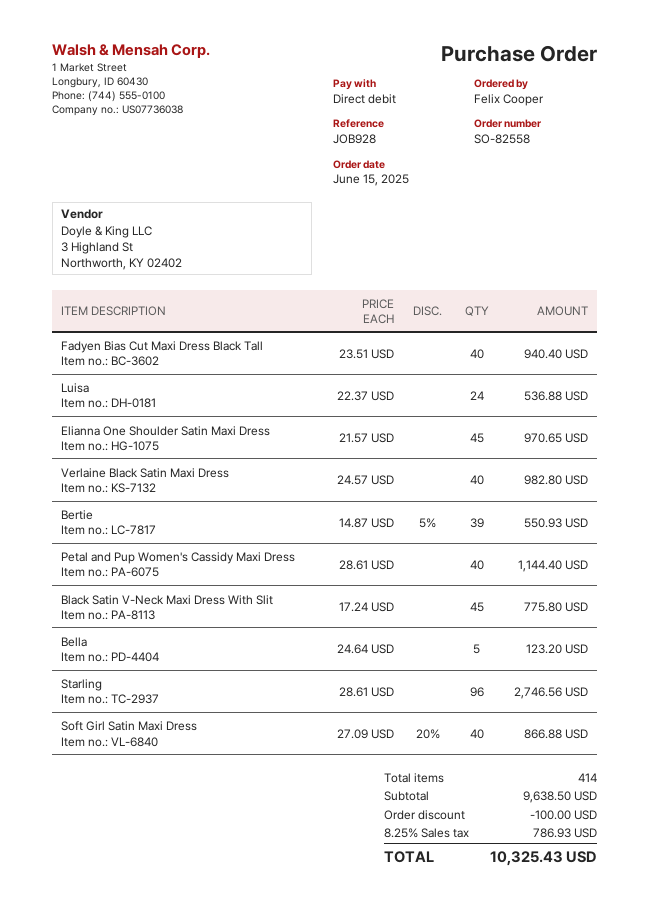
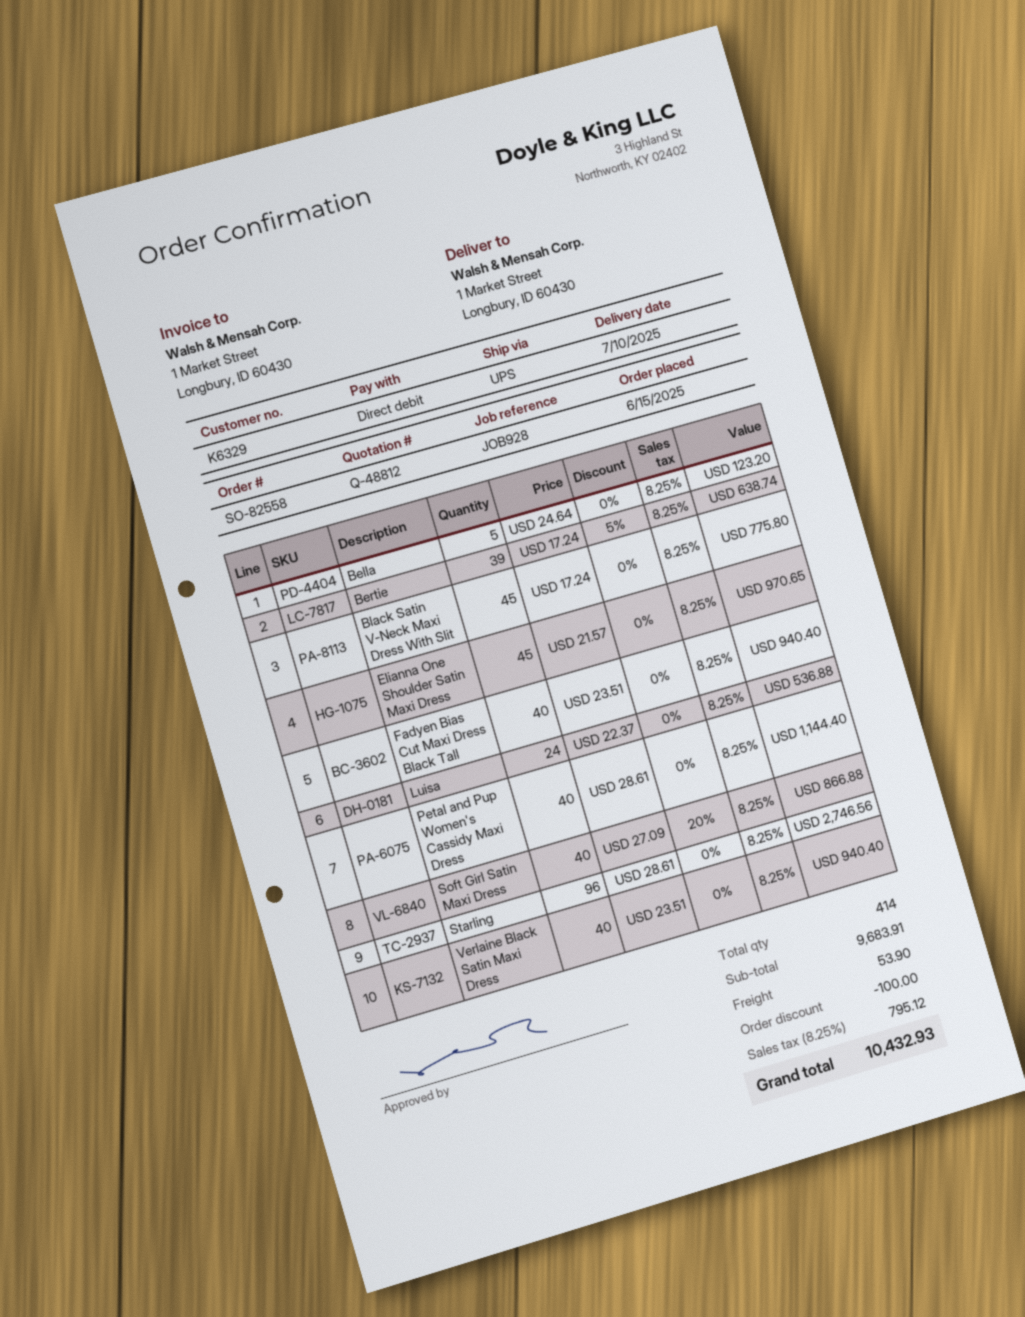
Verlaine Black Satin Maxi Dress: 40 x 24.57 = 982.80 -> 40 x 23.51 = 940.40
Bertie: 39 x 14.87 - 5% = 550.93 -> 39 x 17.24 - 5% = 638.74
subtotal: 9638.50 -> 9683.91
shipping: none -> 53.90
tax: 8.25% = 786.93 -> 8.25% = 795.12
total: 10325.43 -> 10432.93

